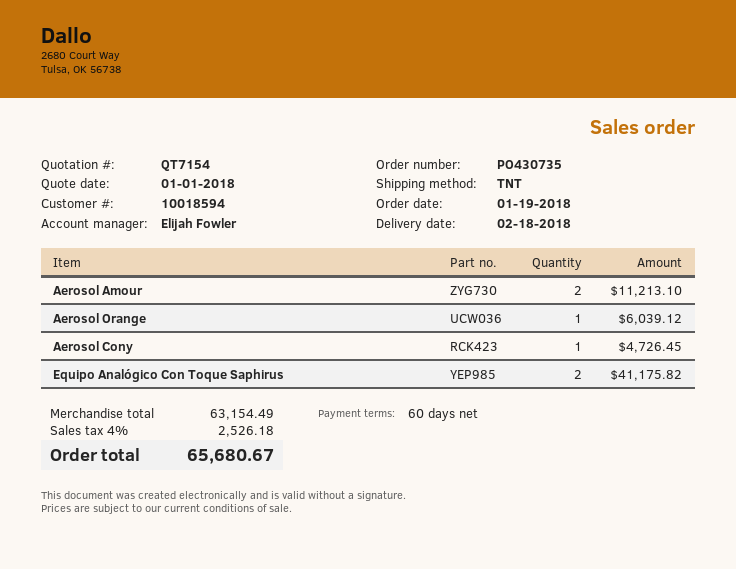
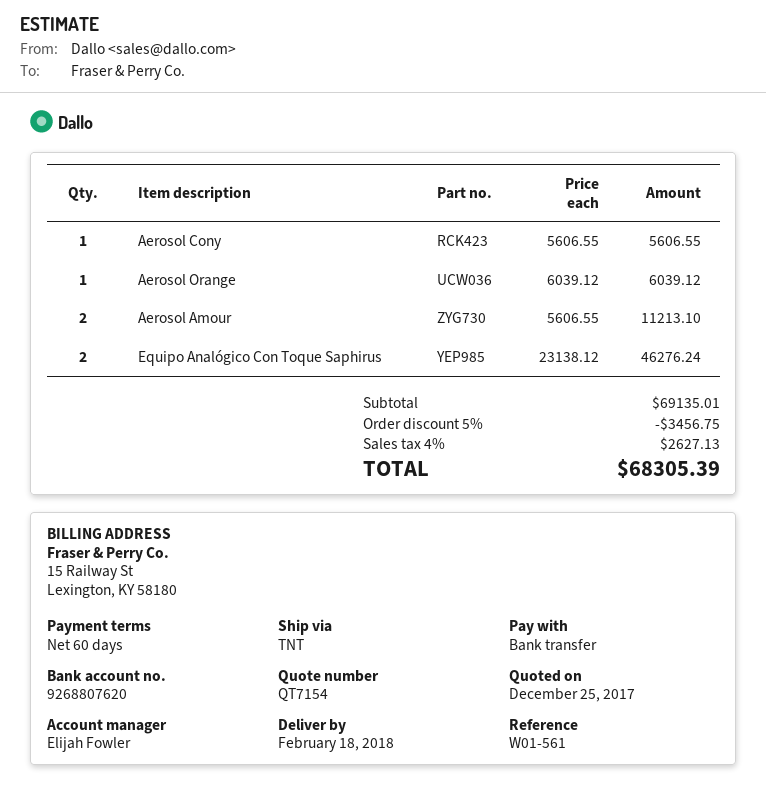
quote date: 2018-01-01 -> 2017-12-25
Aerosol Cony: 1 for 4726.45 -> 1 for 5606.55
Equipo Analógico Con Toque Saphirus: 2 for 41175.82 -> 2 for 46276.24
subtotal: 63154.49 -> 69135.01
discount: none -> 5% = 3456.75
tax: 4% = 2526.18 -> 4% = 2627.13
total: 65680.67 -> 68305.39

